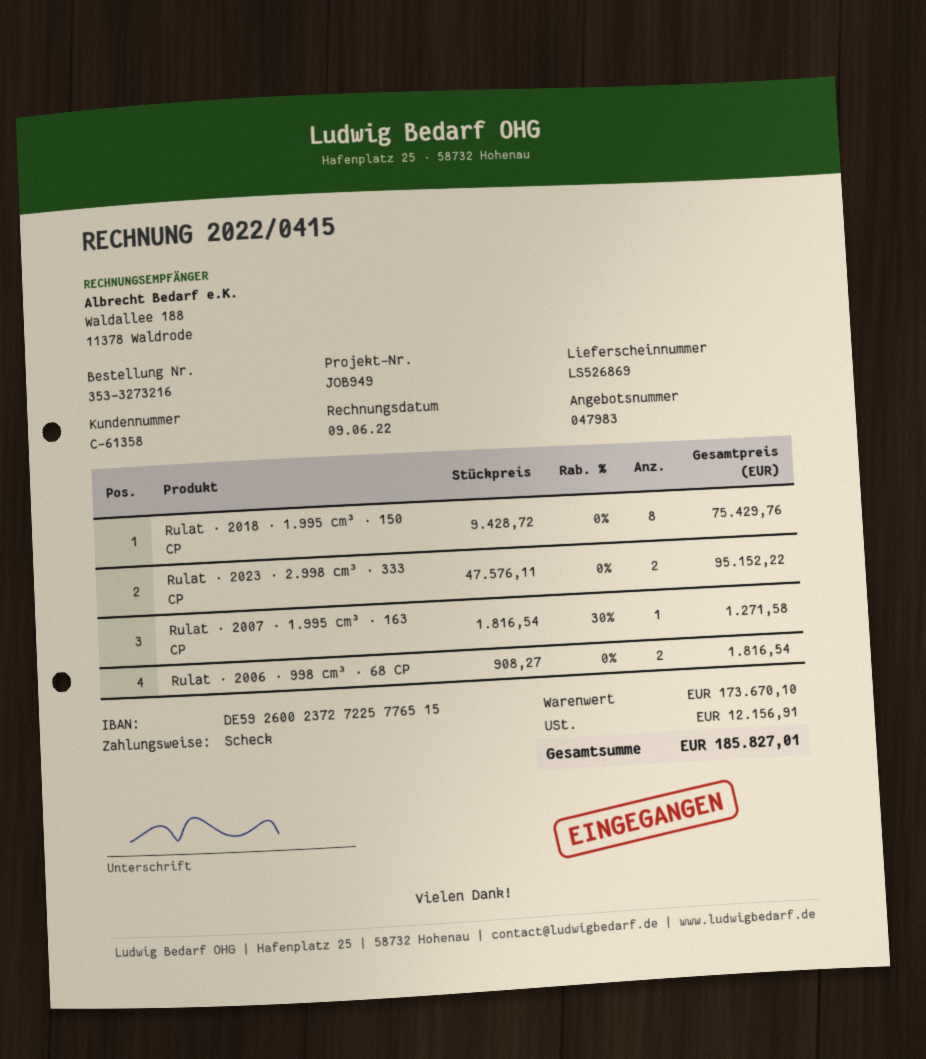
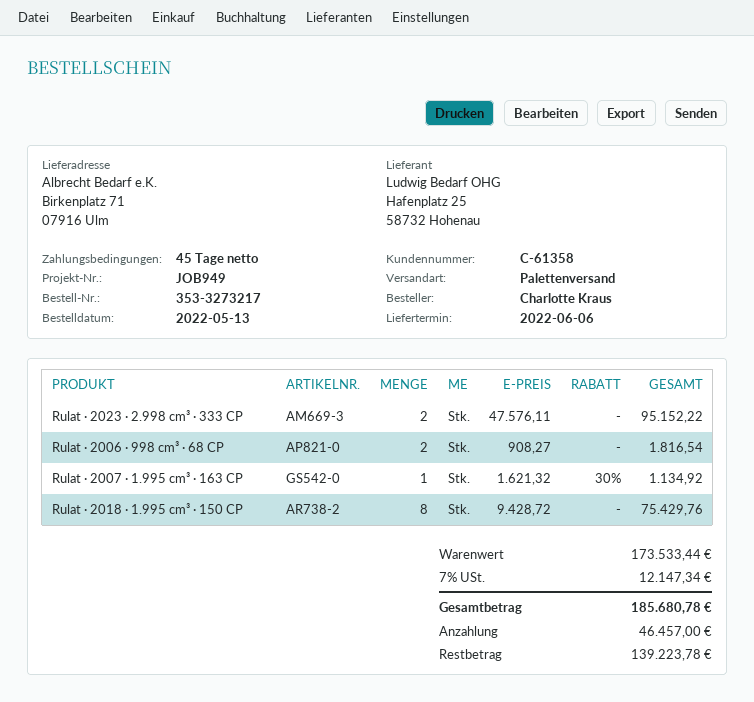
order number: 353-3273216 -> 353-3273217
Rulat · 2007 · 1.995 cm³ · 163 CP: 1 x 1816.54 - 30% = 1271.58 -> 1 x 1621.32 - 30% = 1134.92
subtotal: 173670.10 -> 173533.44
tax: 12156.91 -> 12147.34
total: 185827.01 -> 185680.78

